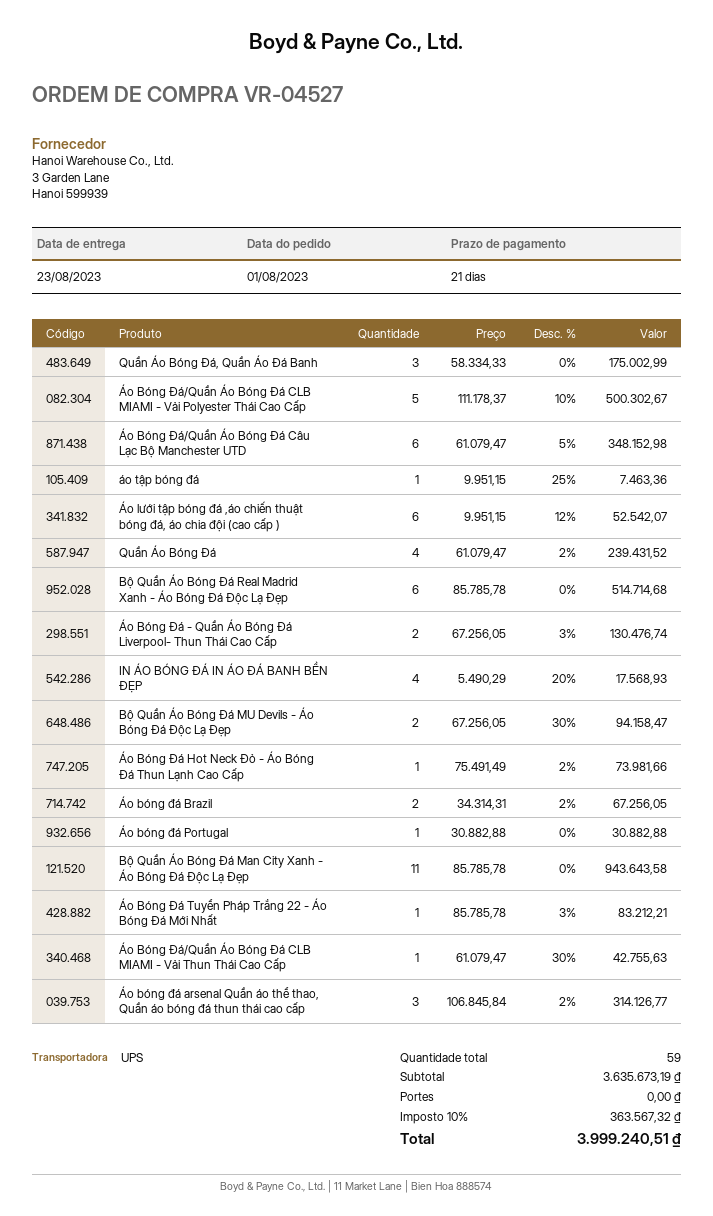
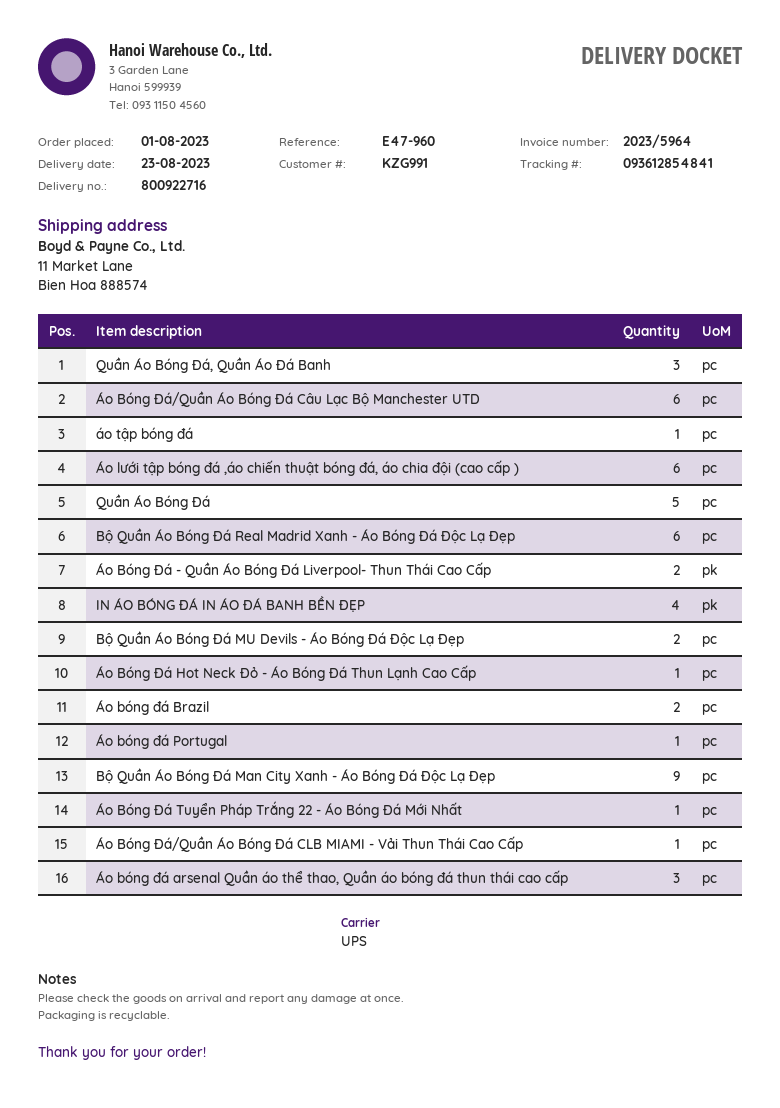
Áo Bóng Đá/Quần Áo Bóng Đá CLB MIAMI - Vải Polyester Thái Cao Cấp: 5 -> none
Quần Áo Bóng Đá: 4 -> 5
Bộ Quần Áo Bóng Đá Man City Xanh - Áo Bóng Đá Độc Lạ Đẹp: 11 -> 9

